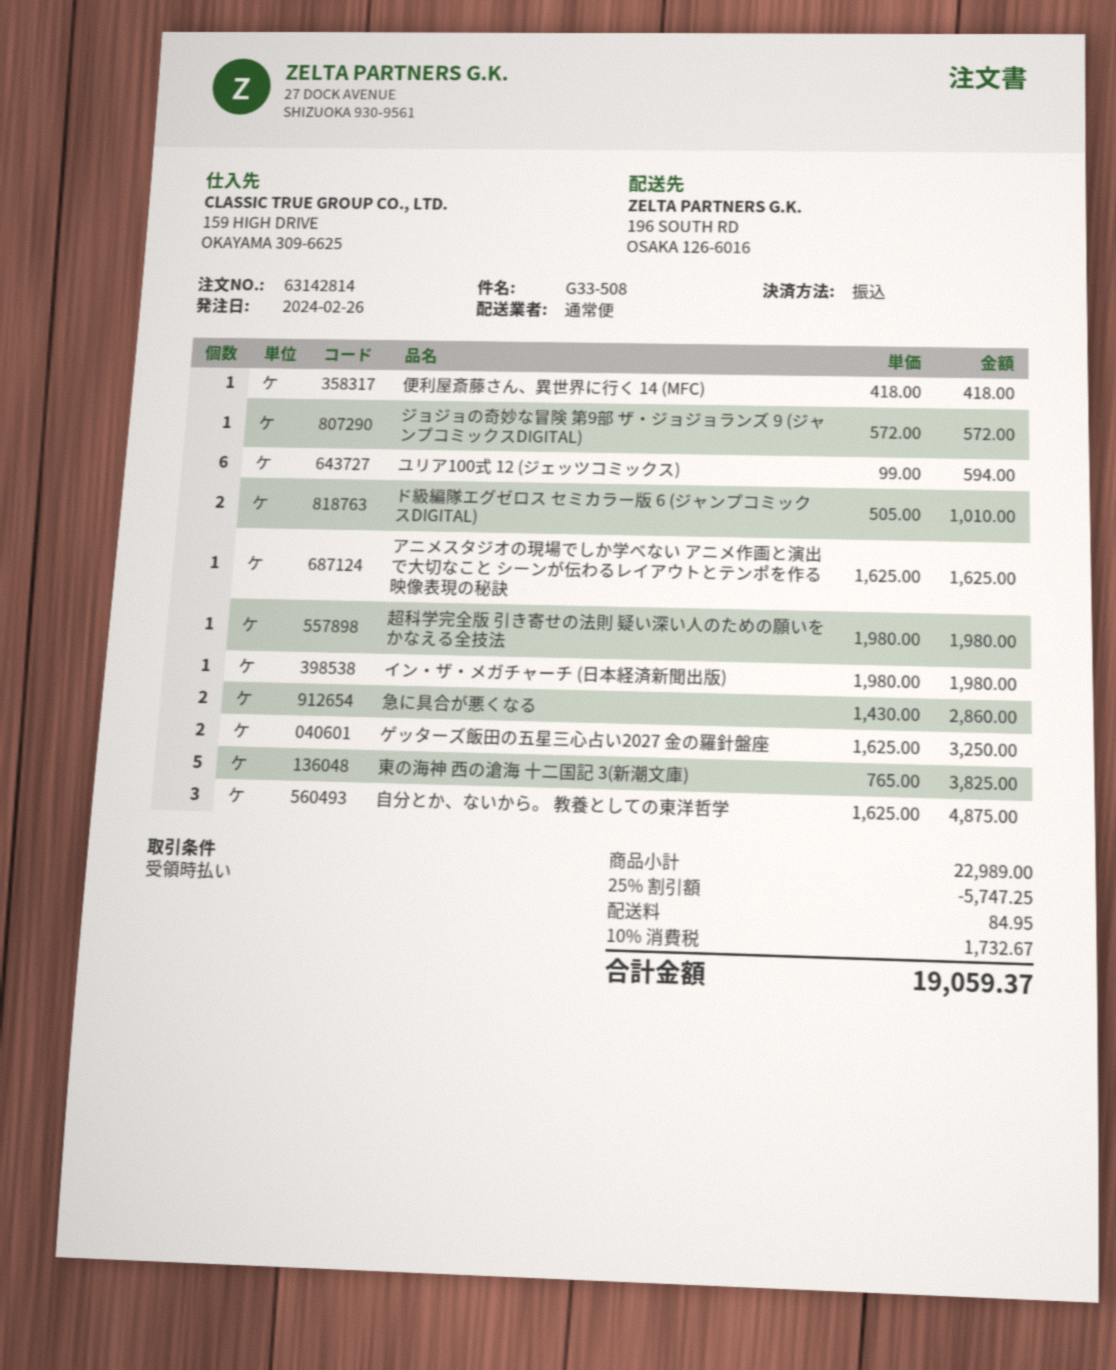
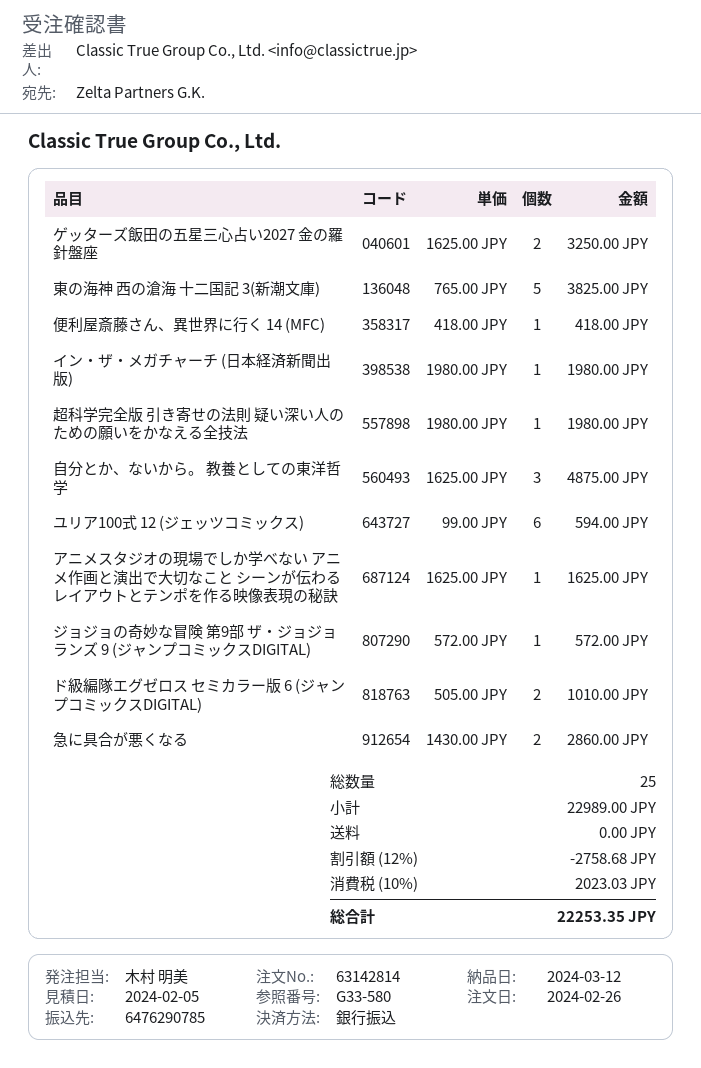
reference: G33-508 -> G33-580
discount: 25% = 5747.25 -> 12% = 2758.68
shipping: 84.95 -> 0.00
tax: 10% = 1732.67 -> 10% = 2023.03
total: 19059.37 -> 22253.35

